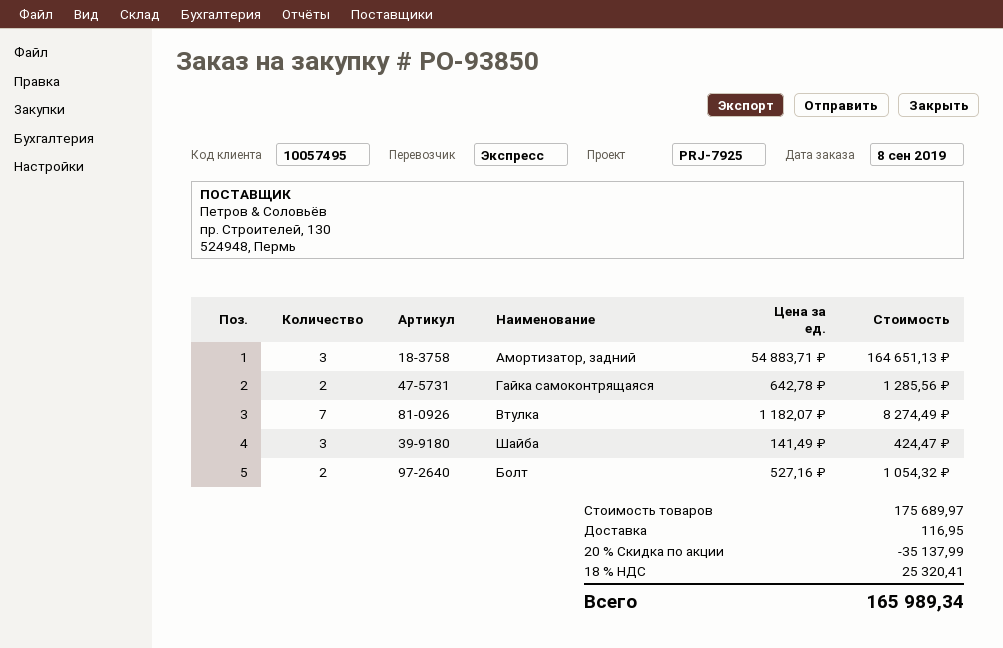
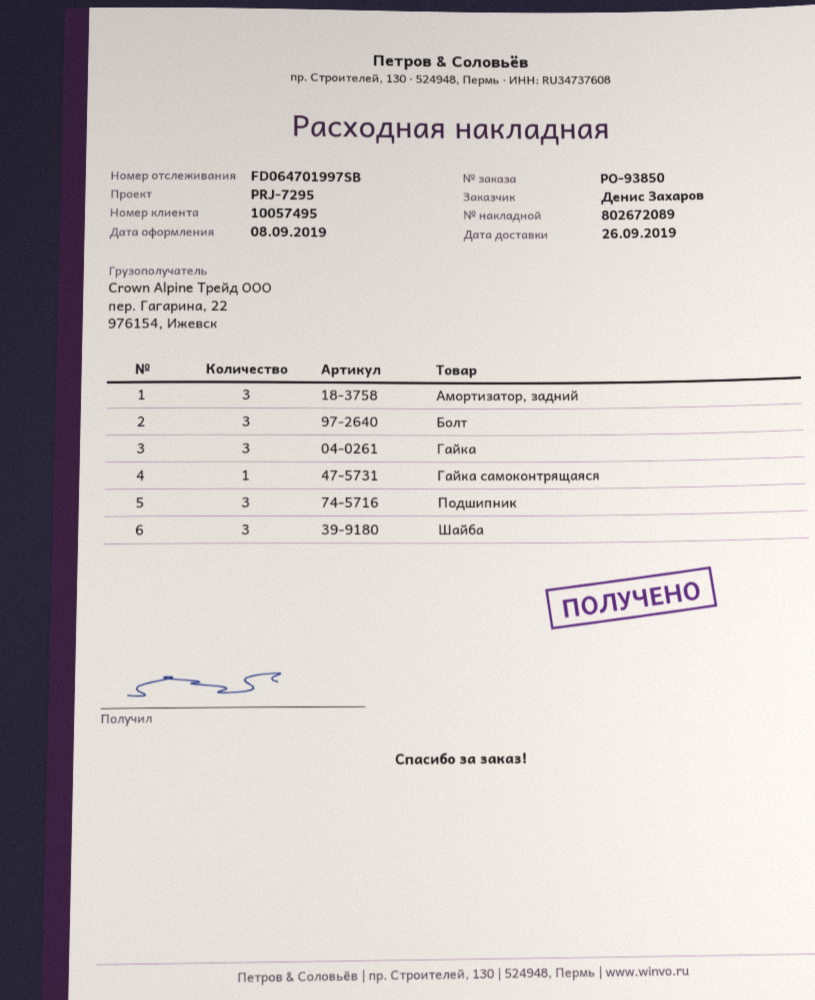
reference: PRJ-7925 -> PRJ-7295
Гайка самоконтрящаяся: 2 -> 1
Втулка: 7 -> none
Болт: 2 -> 3
Гайка: none -> 3
Подшипник: none -> 3

